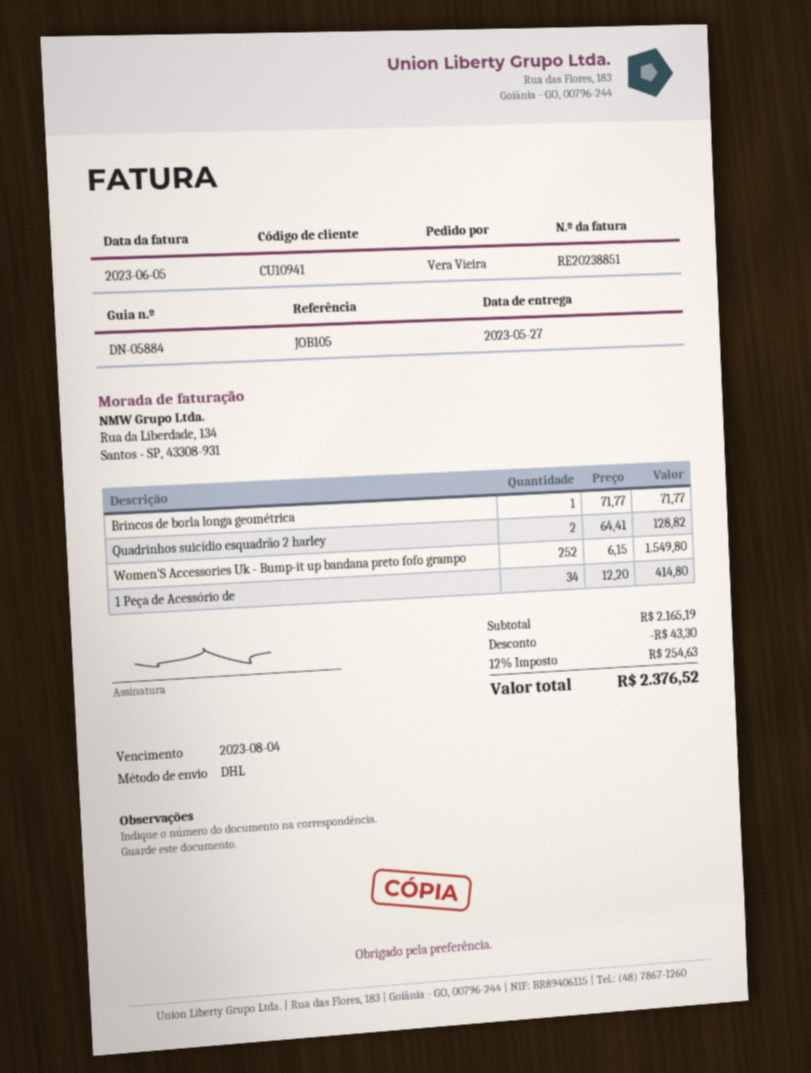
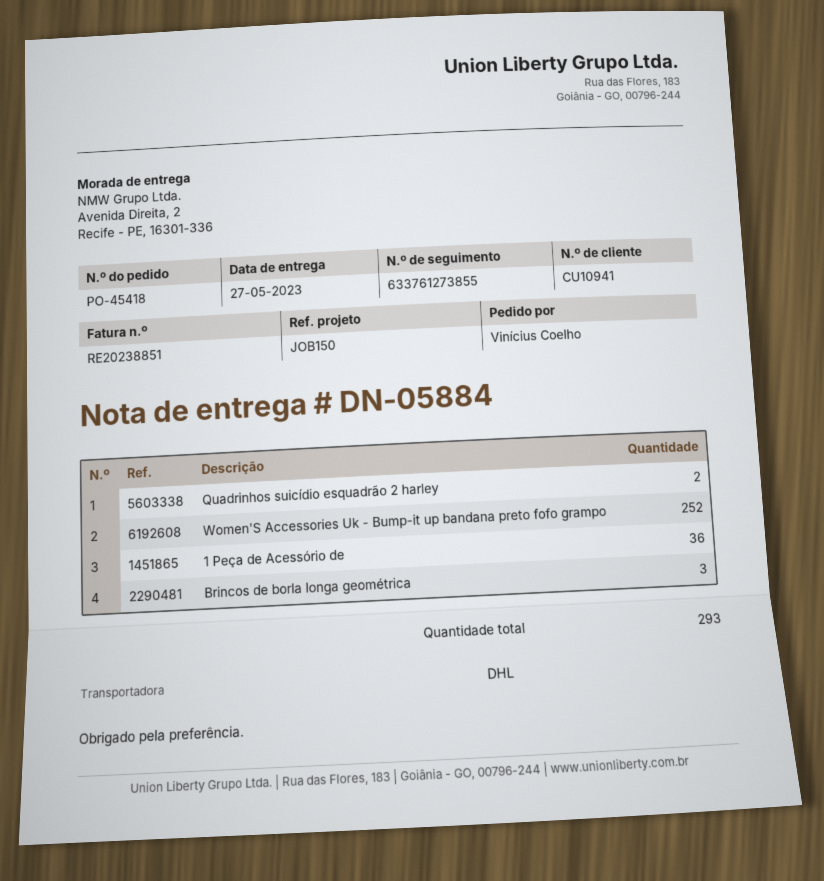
reference: JOB105 -> JOB150
ordered by: Vera Vieira -> Vinícius Coelho
Brincos de borla longa geométrica: 1 -> 3
1 Peça de Acessório de: 34 -> 36

